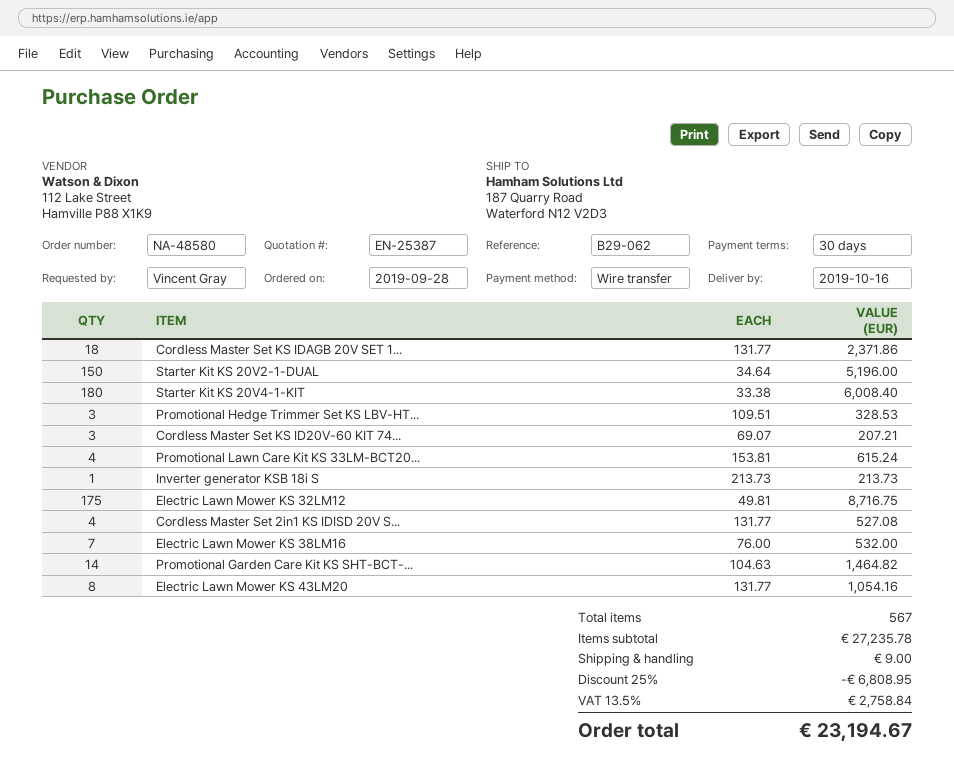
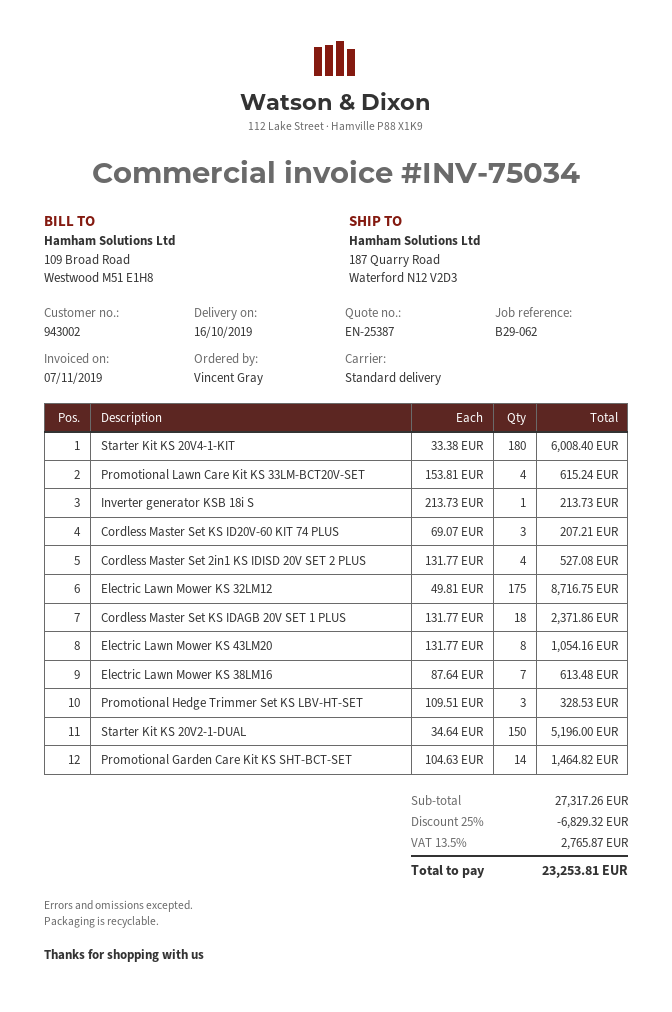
Electric Lawn Mower KS 38LM16: 7 x 76.00 = 532.00 -> 7 x 87.64 = 613.48
subtotal: 27235.78 -> 27317.26
discount: 25% = 6808.95 -> 25% = 6829.32
shipping: 9.00 -> none
tax: 13.5% = 2758.84 -> 13.5% = 2765.87
total: 23194.67 -> 23253.81

